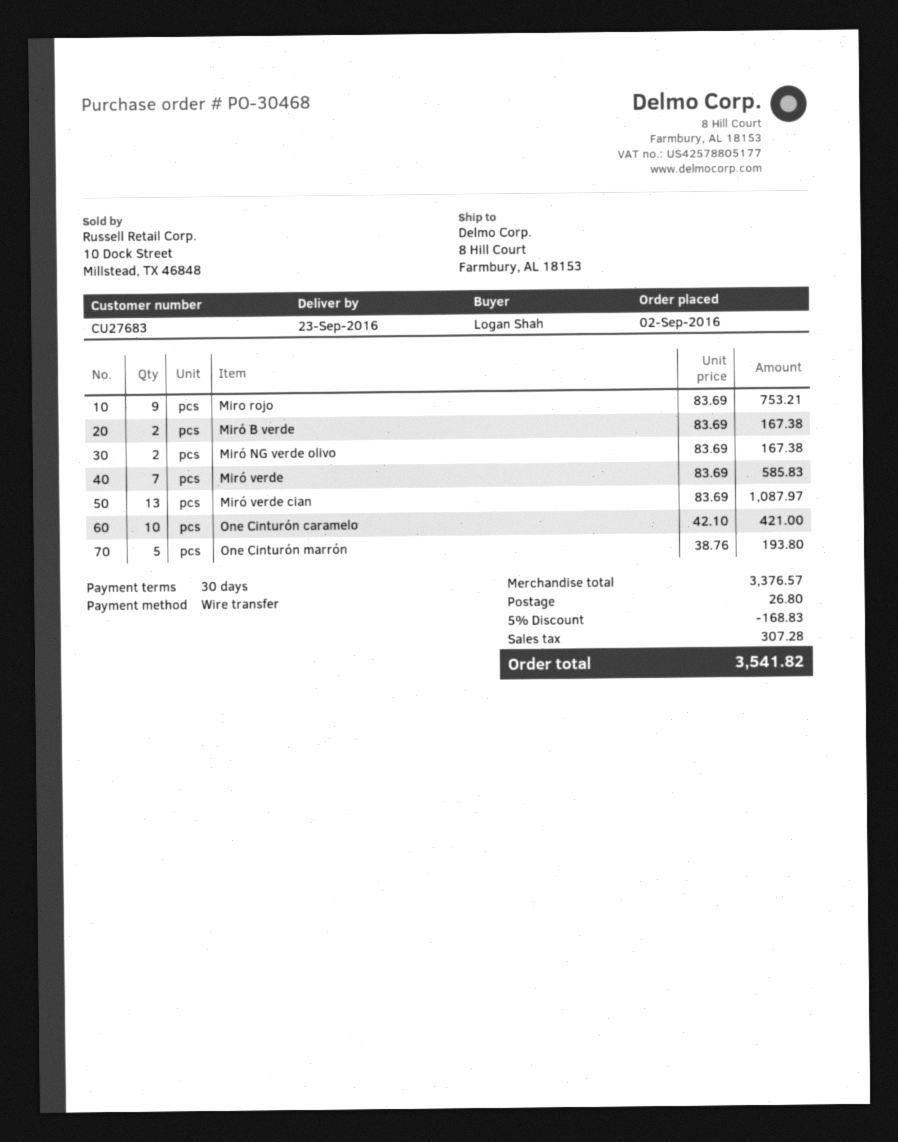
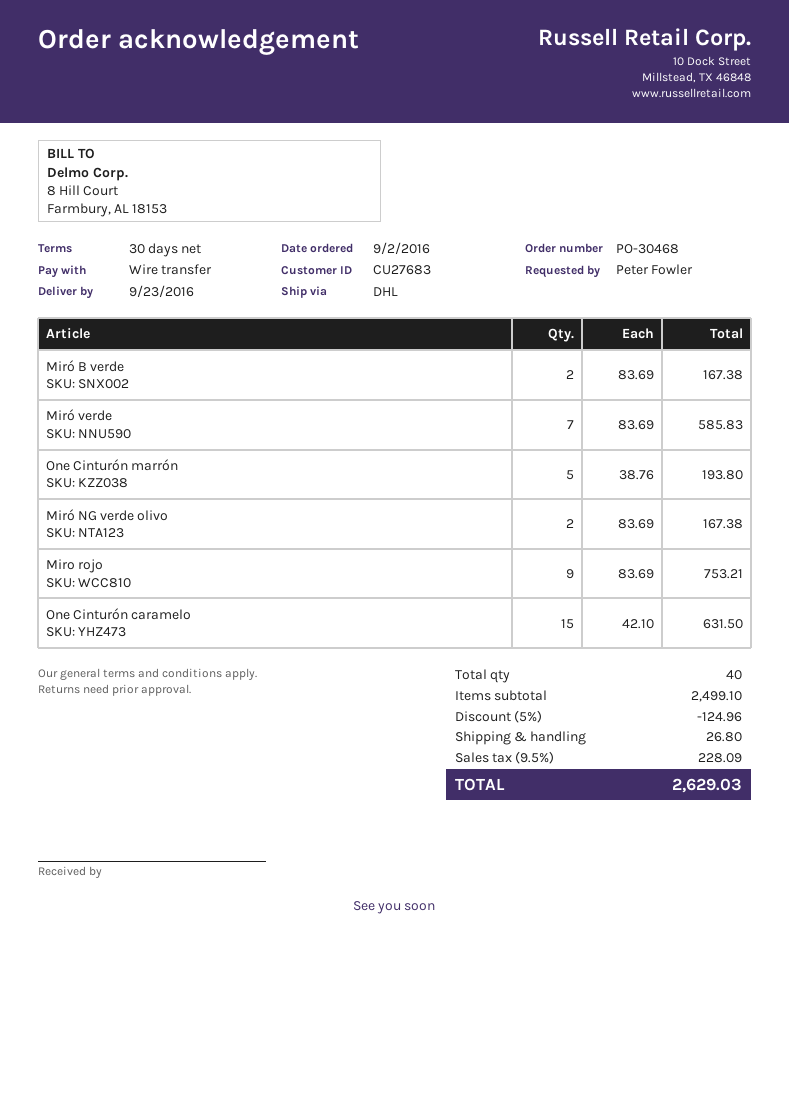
ordered by: Logan Shah -> Peter Fowler
Miró verde cian: 13 x 83.69 = 1087.97 -> none
One Cinturón caramelo: 10 x 42.10 = 421.00 -> 15 x 42.10 = 631.50
subtotal: 3376.57 -> 2499.10
discount: 5% = 168.83 -> 5% = 124.96
tax: 307.28 -> 228.09
total: 3541.82 -> 2629.03

